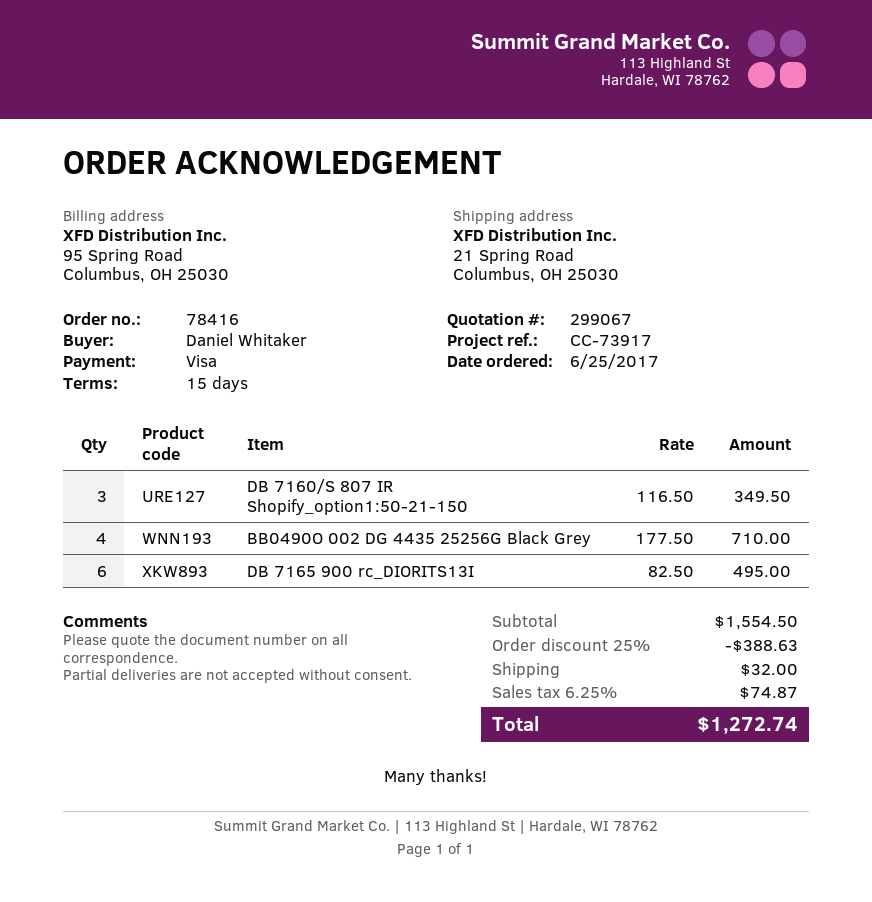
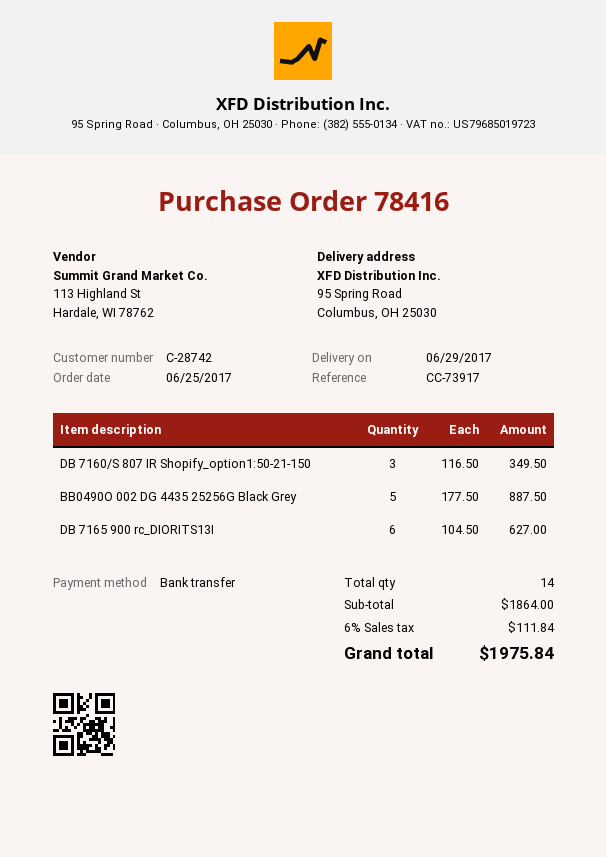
payment method: Visa -> bank transfer
ship to: 21 Spring Road, Columbus, OH 25030 -> 95 Spring Road, Columbus, OH 25030
BB0490O 002 DG 4435 25256G Black Grey: 4 x 177.50 = 710.00 -> 5 x 177.50 = 887.50
DB 7165 900 rc_DIORITS13I: 6 x 82.50 = 495.00 -> 6 x 104.50 = 627.00
subtotal: 1554.50 -> 1864.00
discount: 25% = 388.63 -> none
shipping: 32.00 -> none
tax: 6.25% = 74.87 -> 6% = 111.84
total: 1272.74 -> 1975.84

